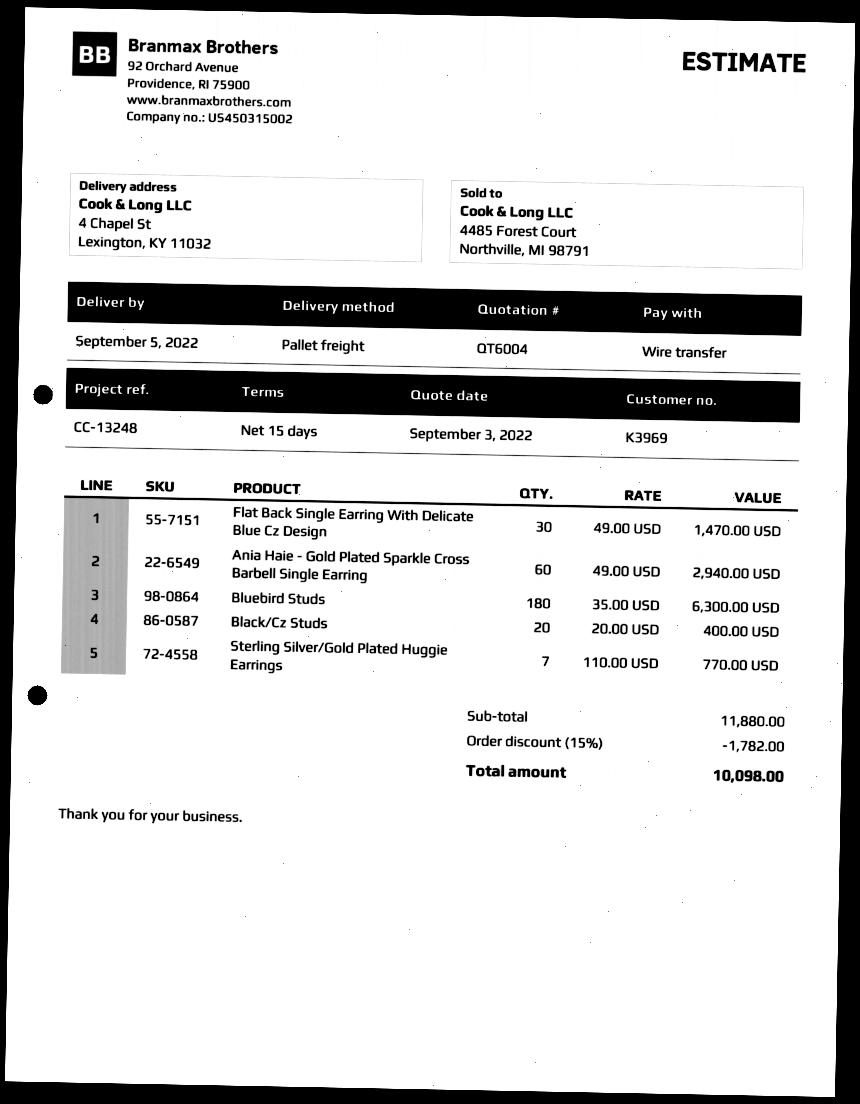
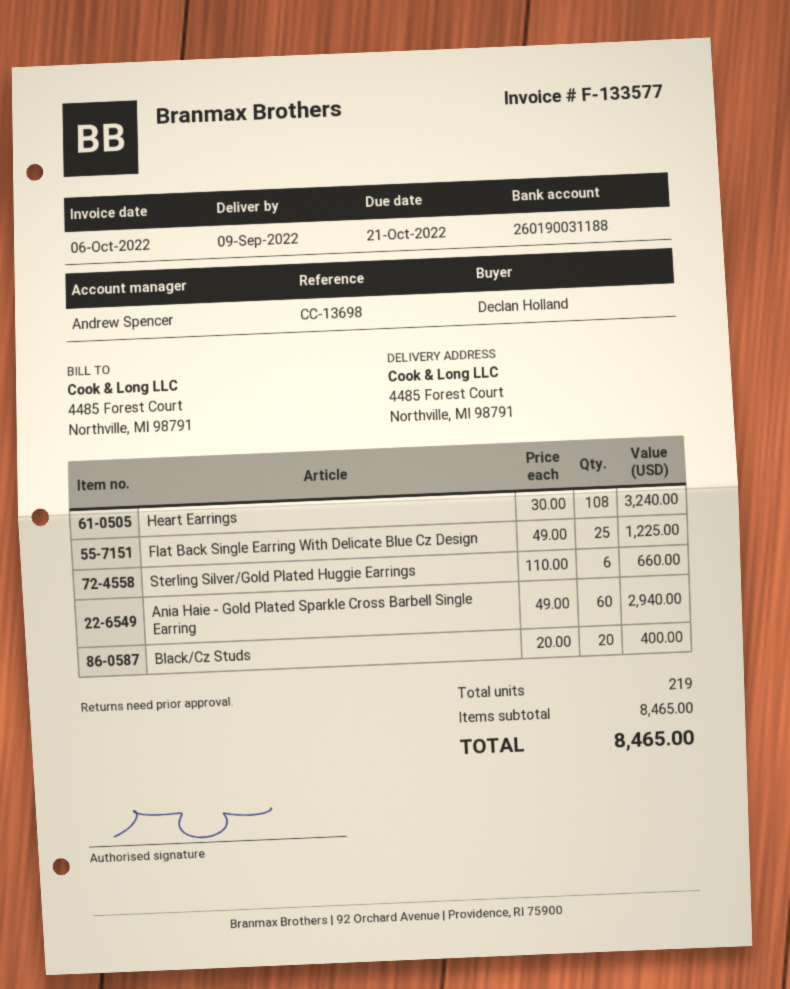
delivery date: 2022-09-05 -> 2022-09-09
reference: CC-13248 -> CC-13698
ship to: 4 Chapel St, Lexington, KY 11032 -> 4485 Forest Court, Northville, MI 98791
Flat Back Single Earring With Delicate Blue Cz Design: 30 x 49.00 = 1470.00 -> 25 x 49.00 = 1225.00
Bluebird Studs: 180 x 35.00 = 6300.00 -> none
Sterling Silver/Gold Plated Huggie Earrings: 7 x 110.00 = 770.00 -> 6 x 110.00 = 660.00
Heart Earrings: none -> 108 x 30.00 = 3240.00
subtotal: 11880.00 -> 8465.00
discount: 15% = 1782.00 -> none
total: 10098.00 -> 8465.00

